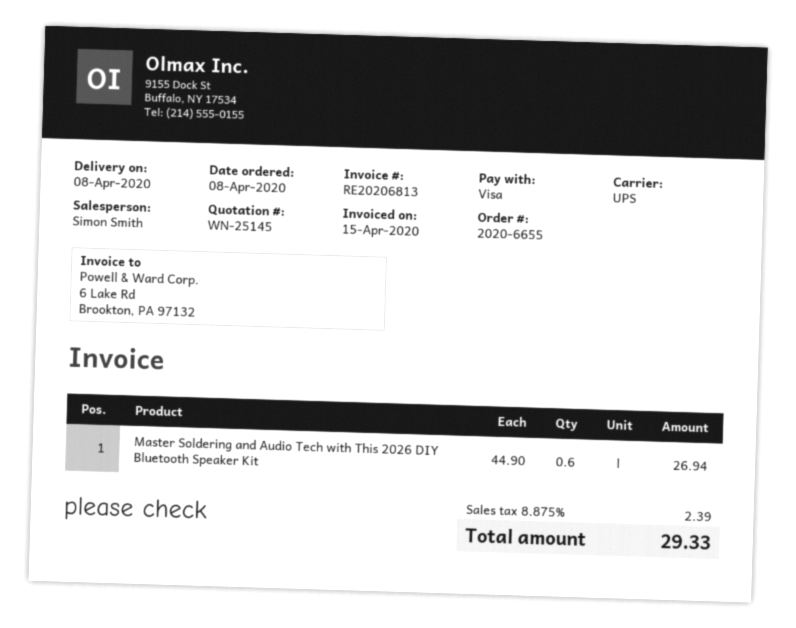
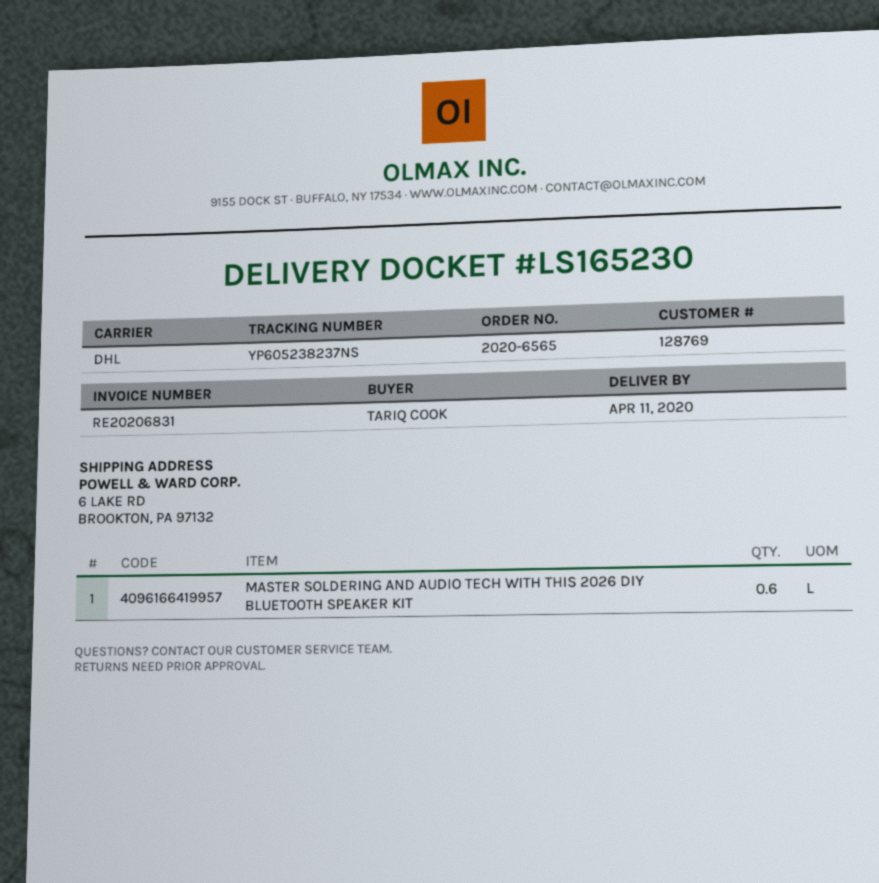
order number: 2020-6655 -> 2020-6565
delivery date: 2020-04-08 -> 2020-04-11
invoice number: RE20206813 -> RE20206831
shipping method: UPS -> DHL

